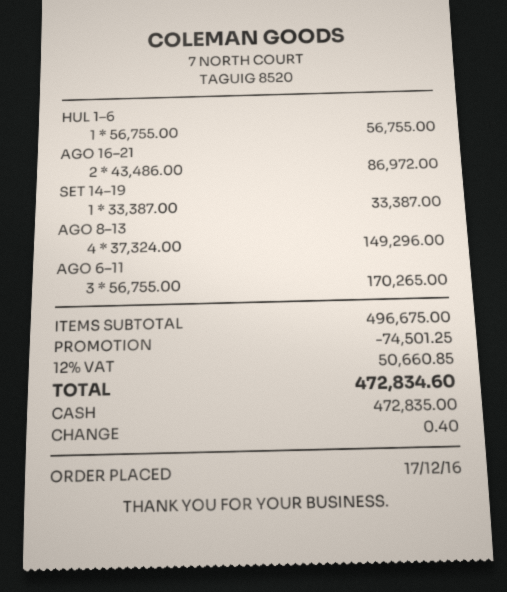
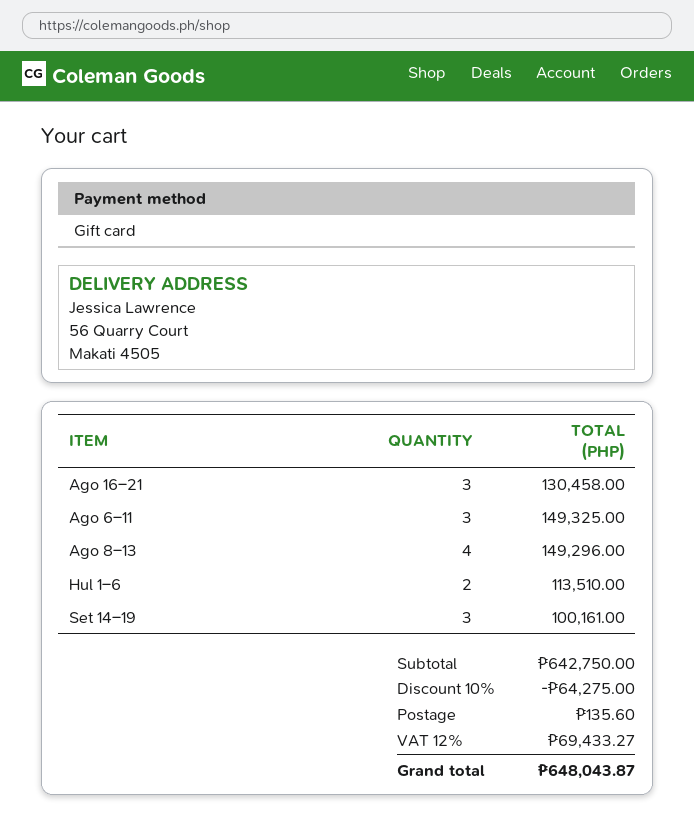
payment method: cash -> gift card
HUL 1–6: 1 for 56755.00 -> 2 for 113510.00
AGO 16–21: 2 for 86972.00 -> 3 for 130458.00
SET 14–19: 1 for 33387.00 -> 3 for 100161.00
AGO 6–11: 3 for 170265.00 -> 3 for 149325.00
subtotal: 496675.00 -> 642750.00
discount: 74501.25 -> 64275.00
shipping: none -> 135.60
tax: 12% = 50660.85 -> 12% = 69433.27
total: 472834.60 -> 648043.87

